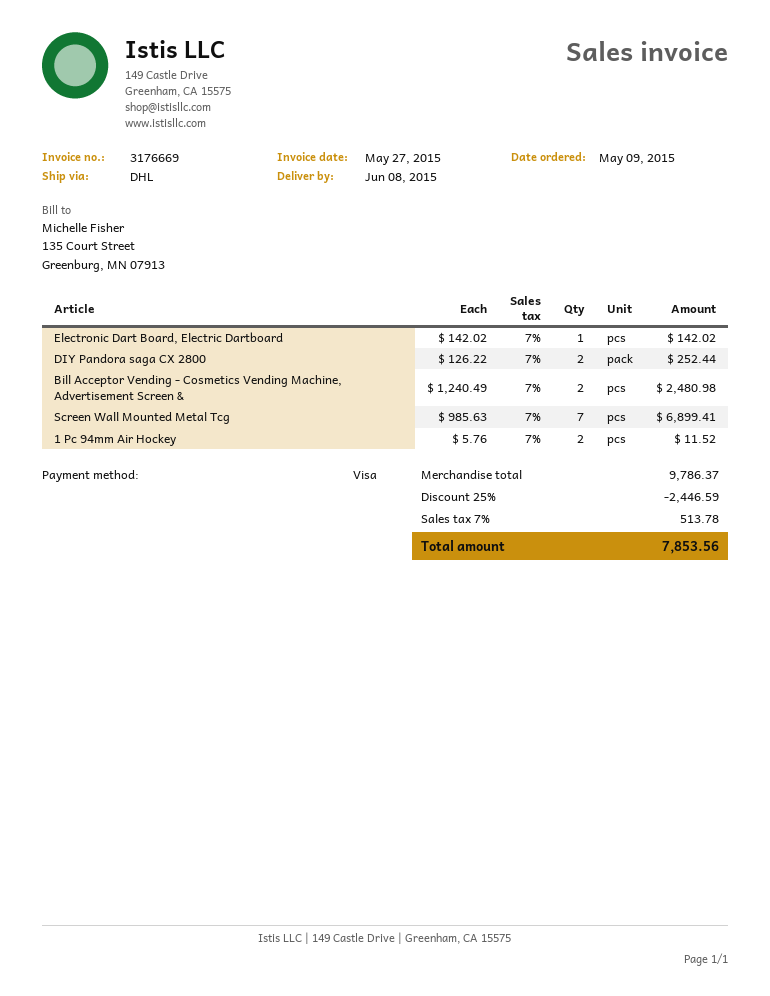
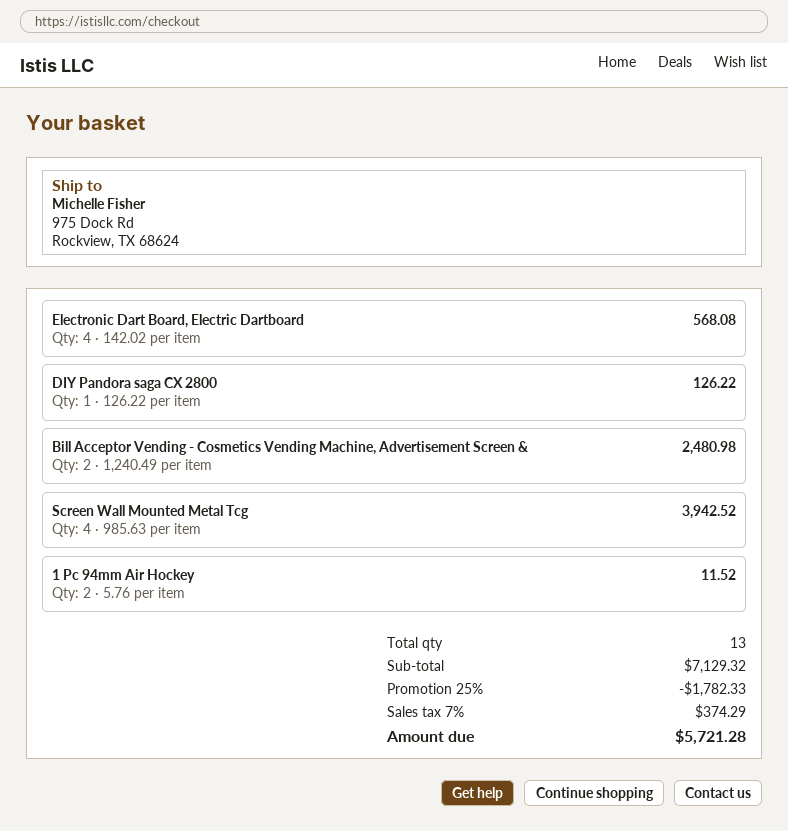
Electronic Dart Board, Electric Dartboard: 1 x 142.02 = 142.02 -> 4 x 142.02 = 568.08
DIY Pandora saga CX 2800: 2 x 126.22 = 252.44 -> 1 x 126.22 = 126.22
Screen Wall Mounted Metal Tcg: 7 x 985.63 = 6899.41 -> 4 x 985.63 = 3942.52
subtotal: 9786.37 -> 7129.32
discount: 25% = 2446.59 -> 25% = 1782.33
tax: 7% = 513.78 -> 7% = 374.29
total: 7853.56 -> 5721.28

